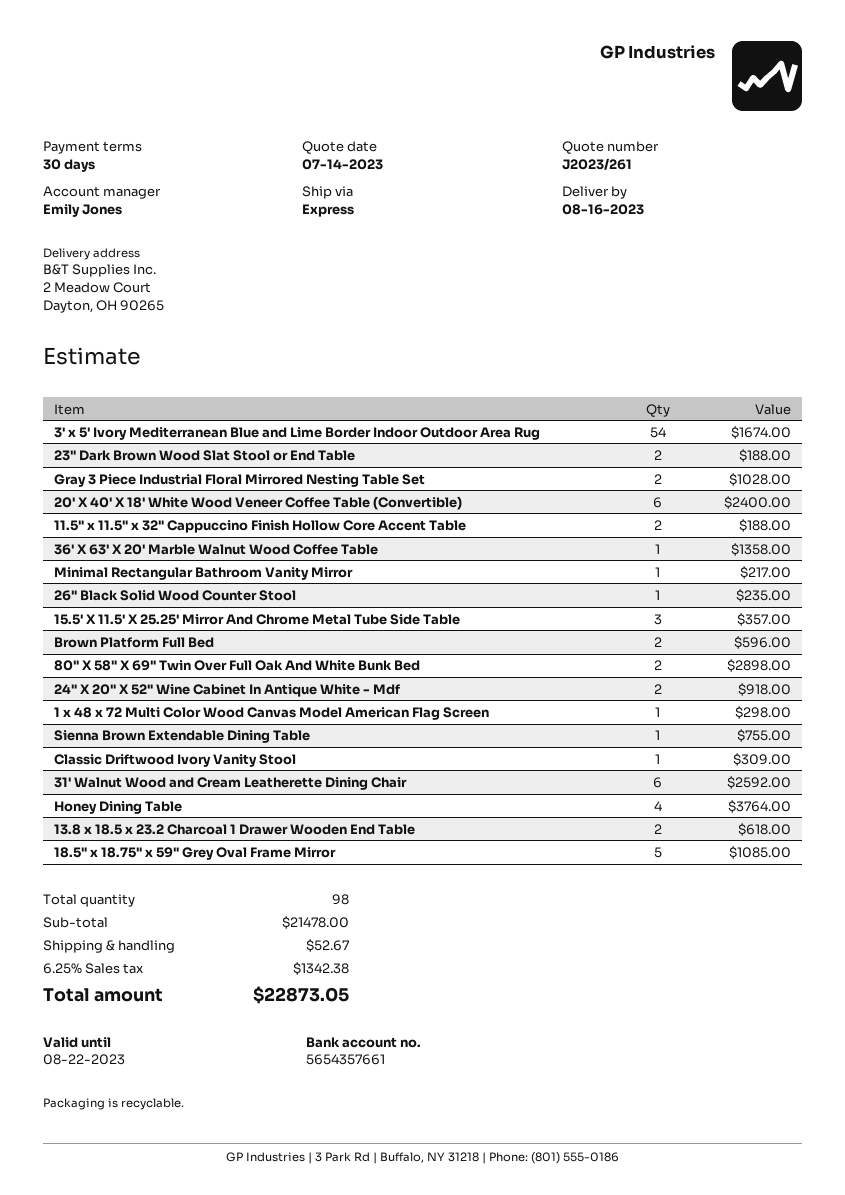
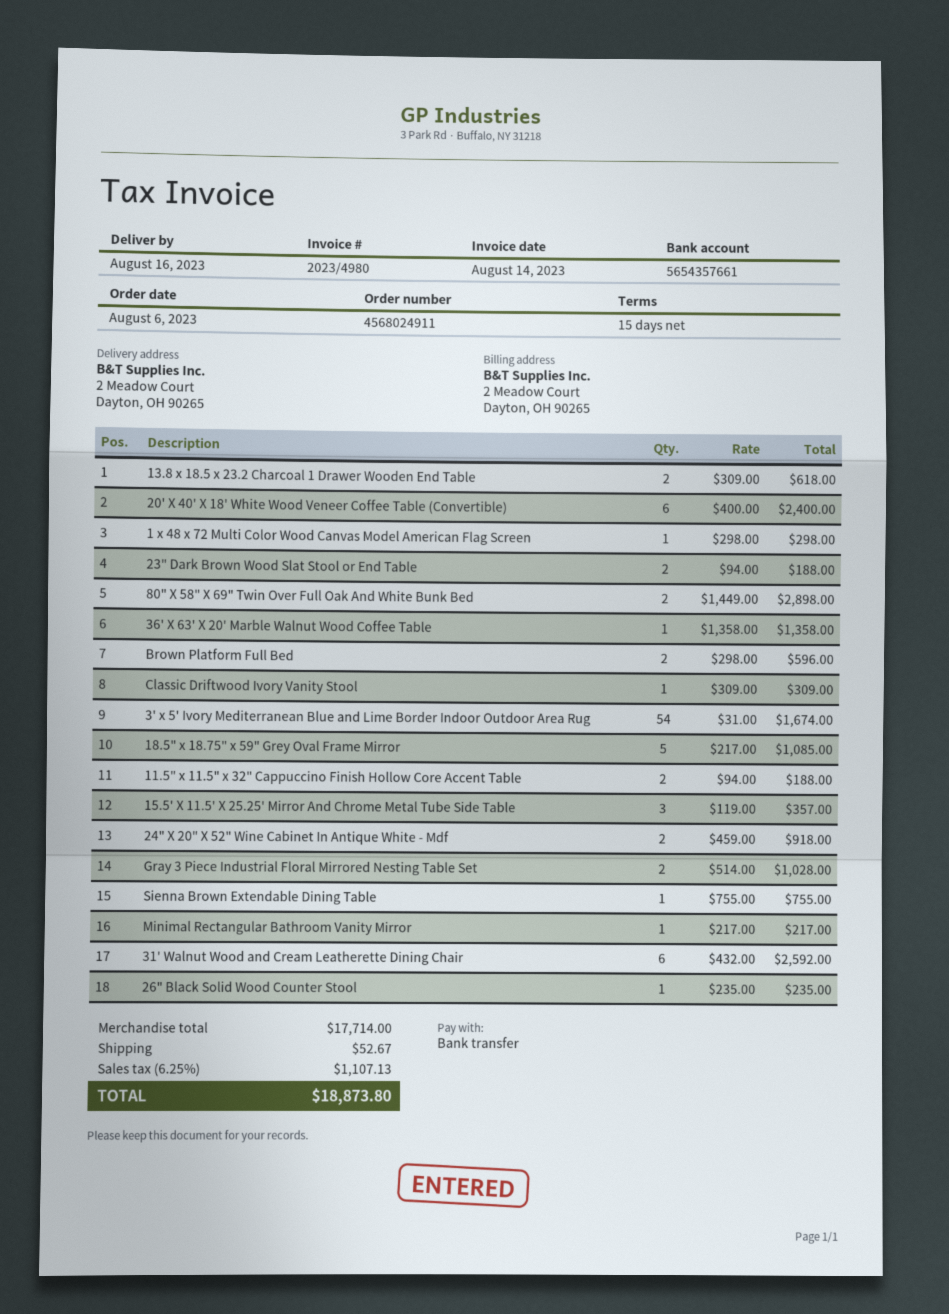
payment terms: 30 days -> 15 days
Honey Dining Table: 4 for 3764.00 -> none
subtotal: 21478.00 -> 17714.00
tax: 6.25% = 1342.38 -> 6.25% = 1107.13
total: 22873.05 -> 18873.80

